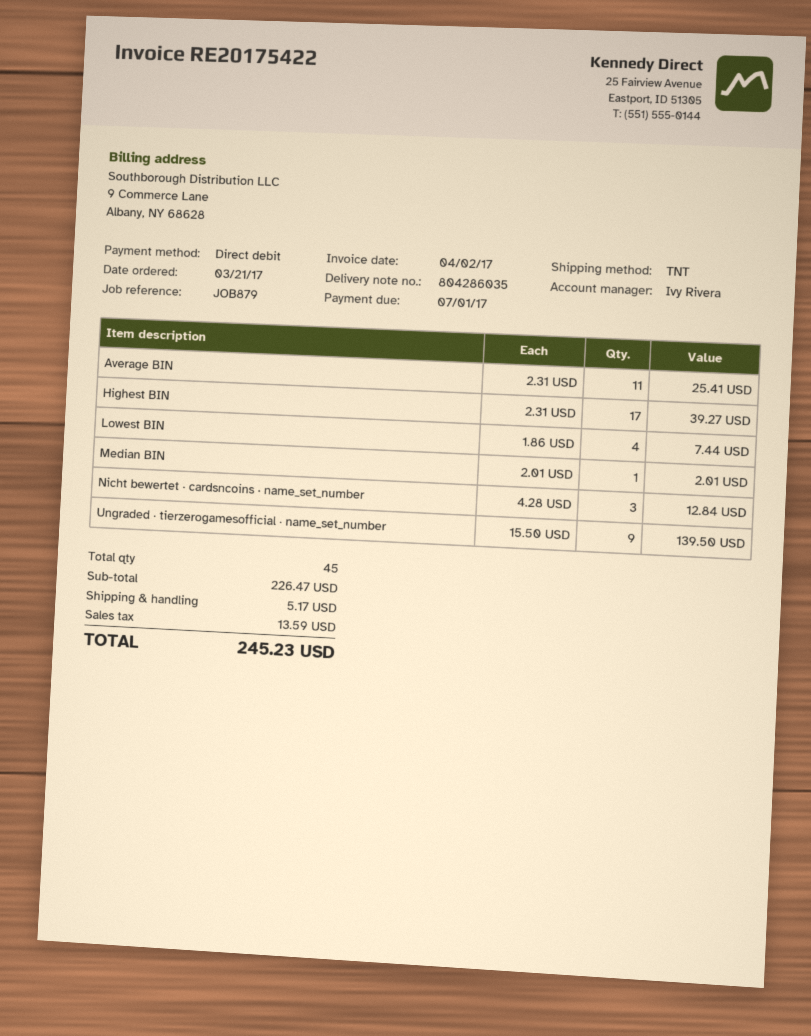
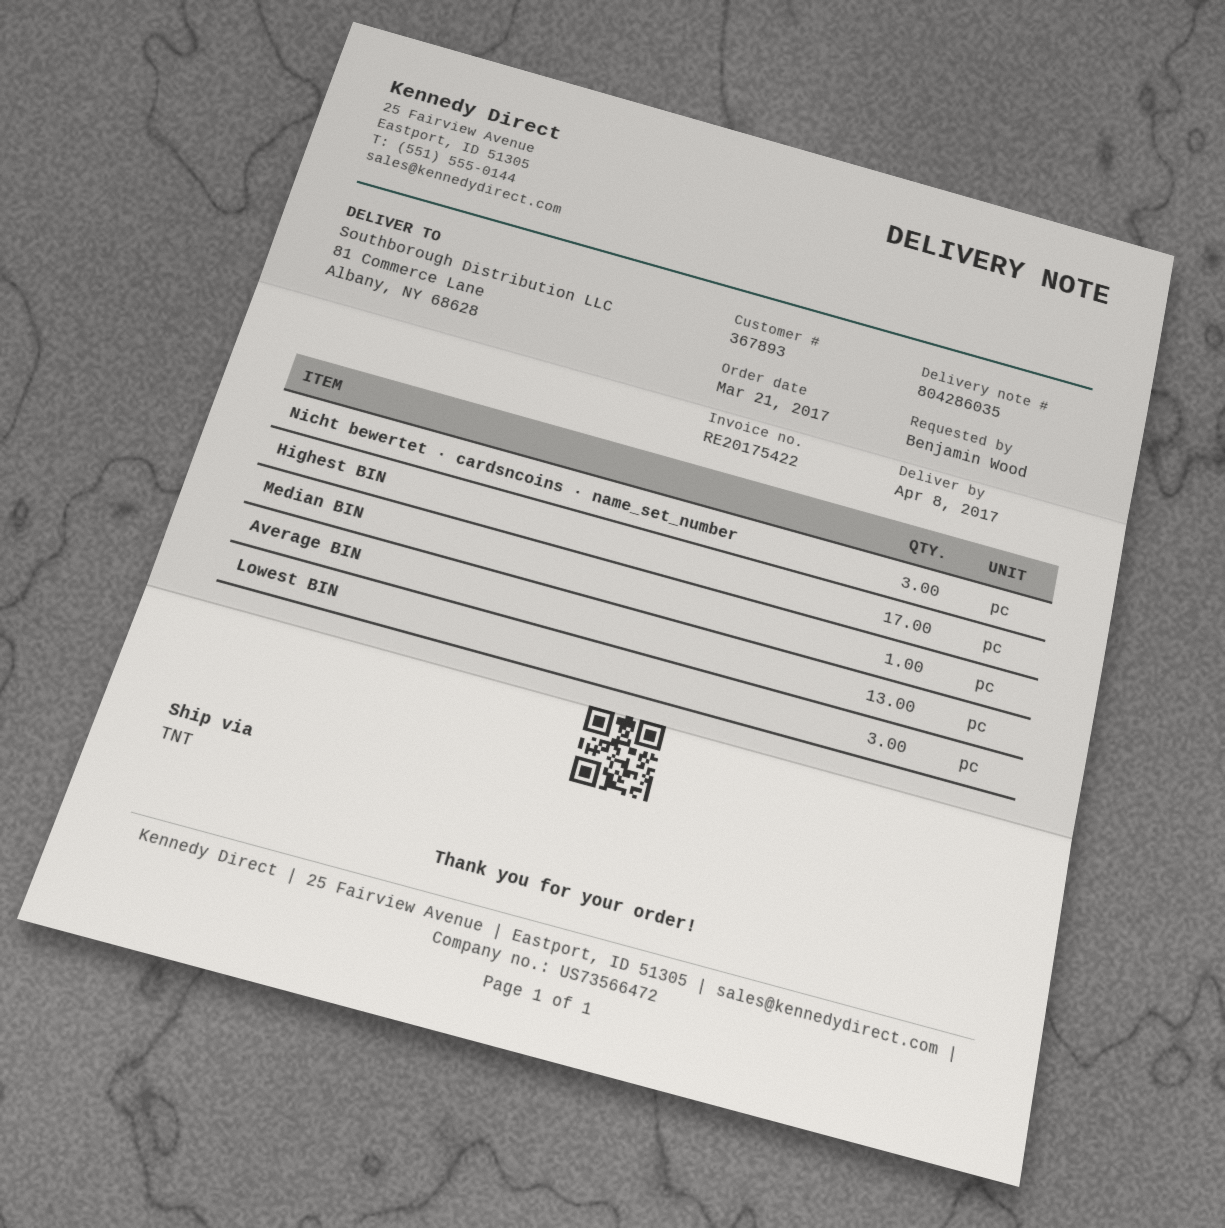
Average BIN: 11 -> 13
Lowest BIN: 4 -> 3
Ungraded · tierzerogamesofficial · name_set_number: 9 -> none

